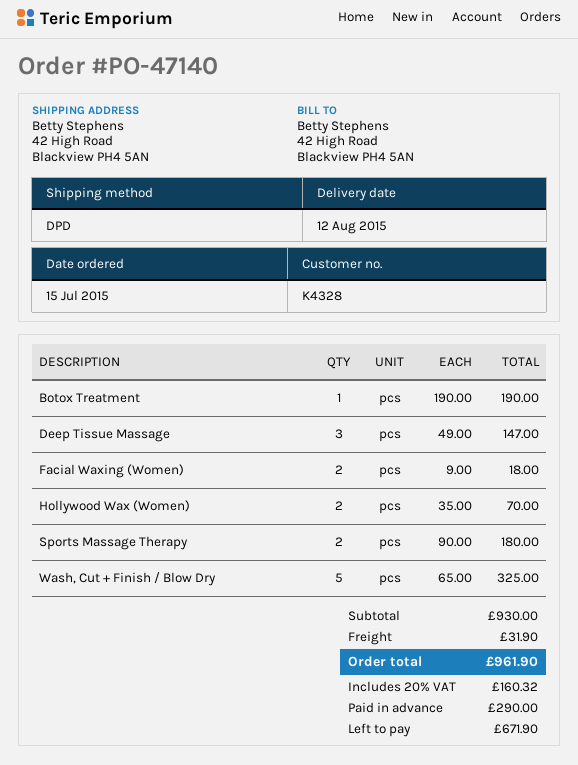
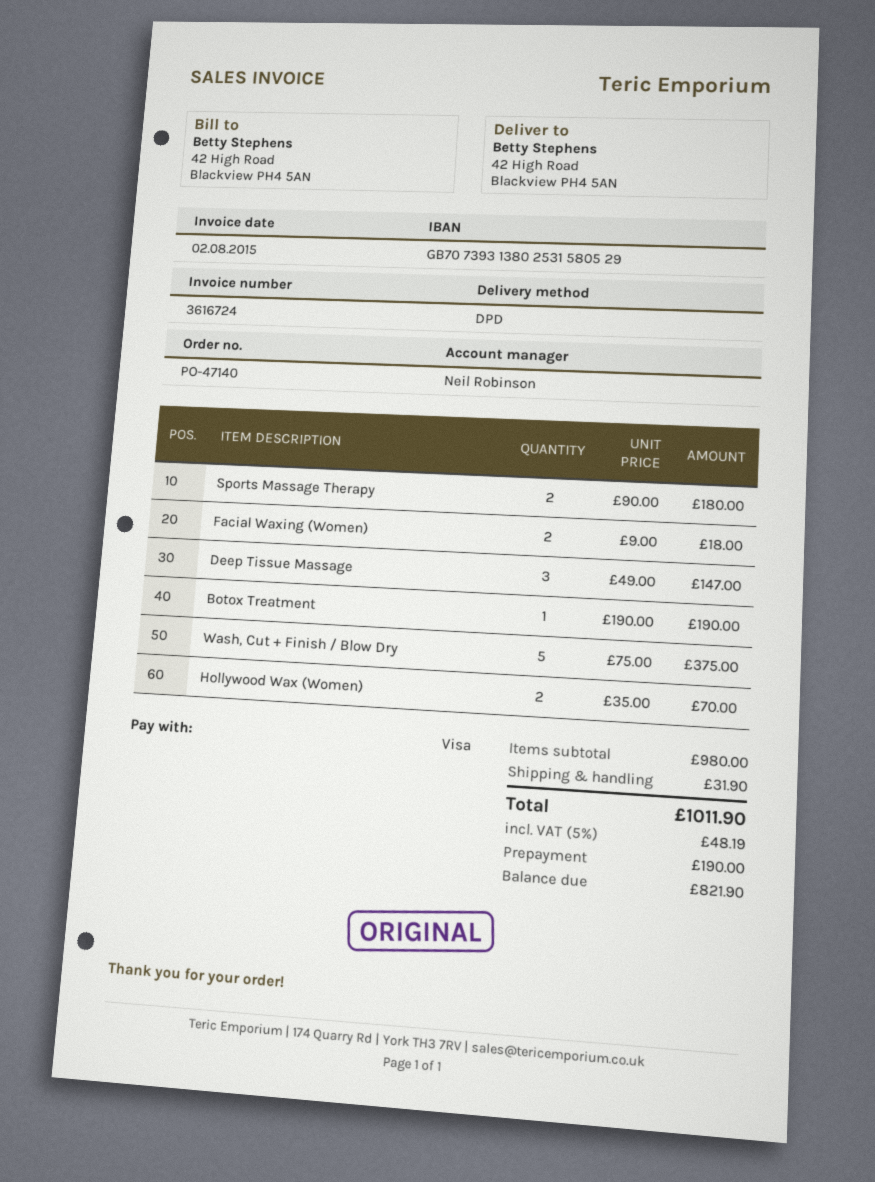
Wash, Cut + Finish / Blow Dry: 5 x 65.00 = 325.00 -> 5 x 75.00 = 375.00
subtotal: 930.00 -> 980.00
tax: 20% = 160.32 -> 5% = 48.19
total: 961.90 -> 1011.90
deposit: 290.00 -> 190.00
balance: 671.90 -> 821.90

